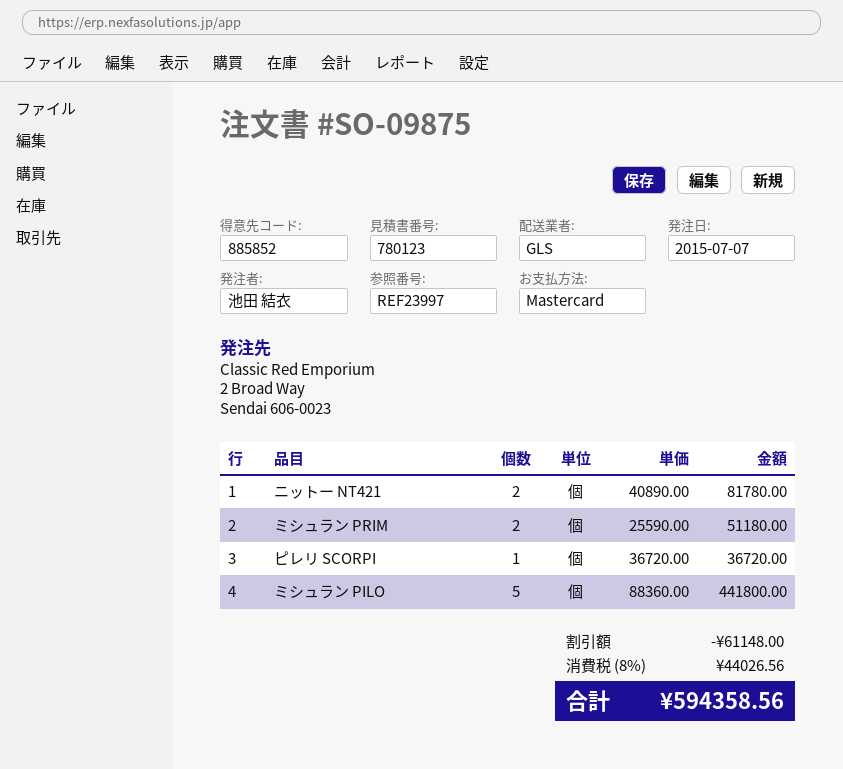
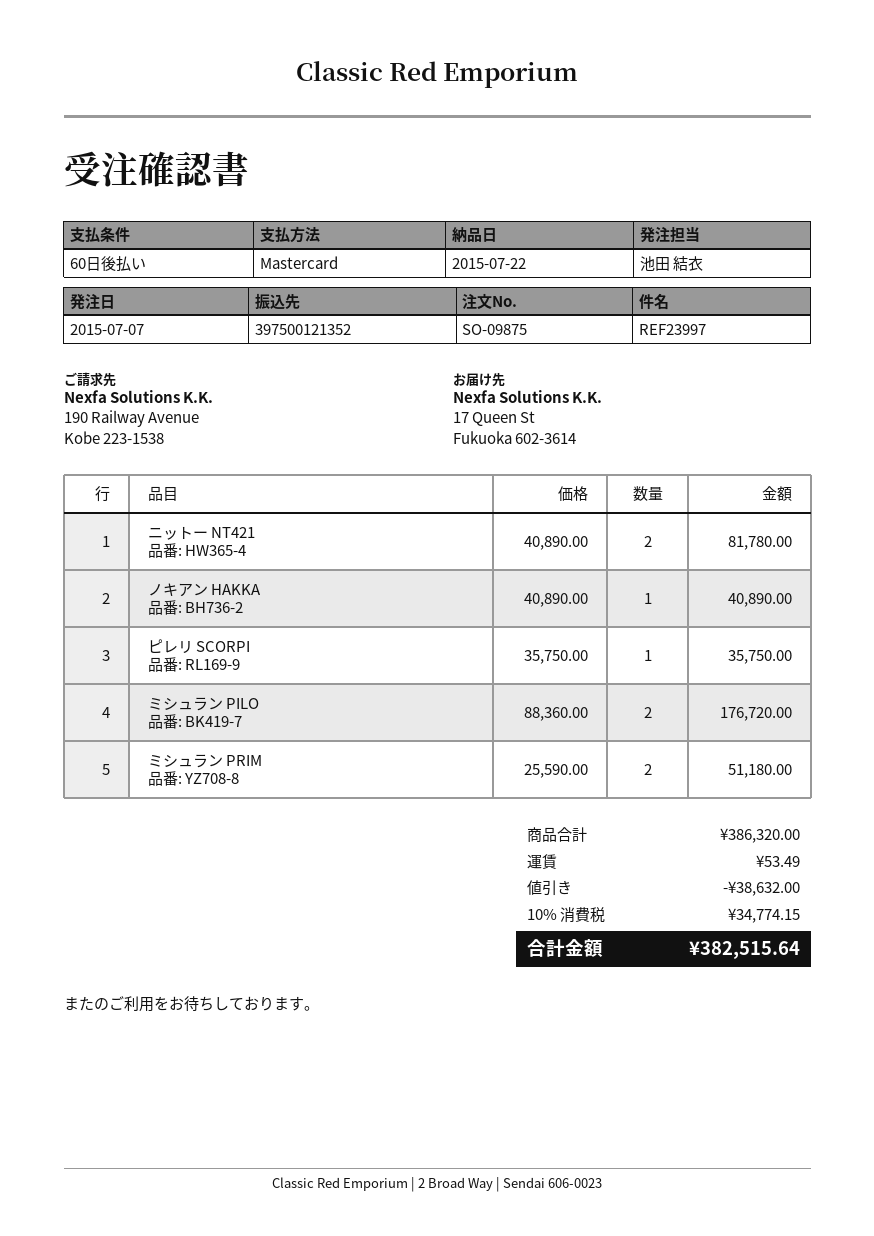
ピレリ SCORPI: 1 x 36720.00 = 36720.00 -> 1 x 35750.00 = 35750.00
ミシュラン PILO: 5 x 88360.00 = 441800.00 -> 2 x 88360.00 = 176720.00
ノキアン HAKKA: none -> 1 x 40890.00 = 40890.00
discount: 61148.00 -> 38632.00
shipping: none -> 53.49
tax: 8% = 44026.56 -> 10% = 34774.15
total: 594358.56 -> 382515.64

